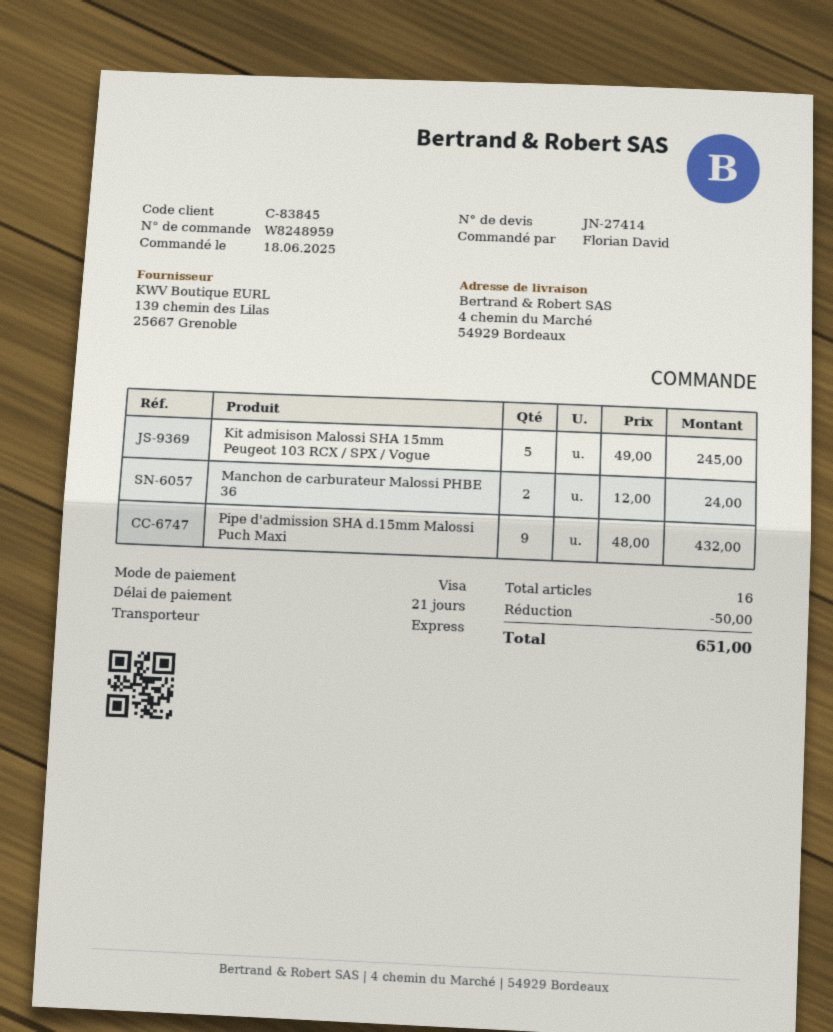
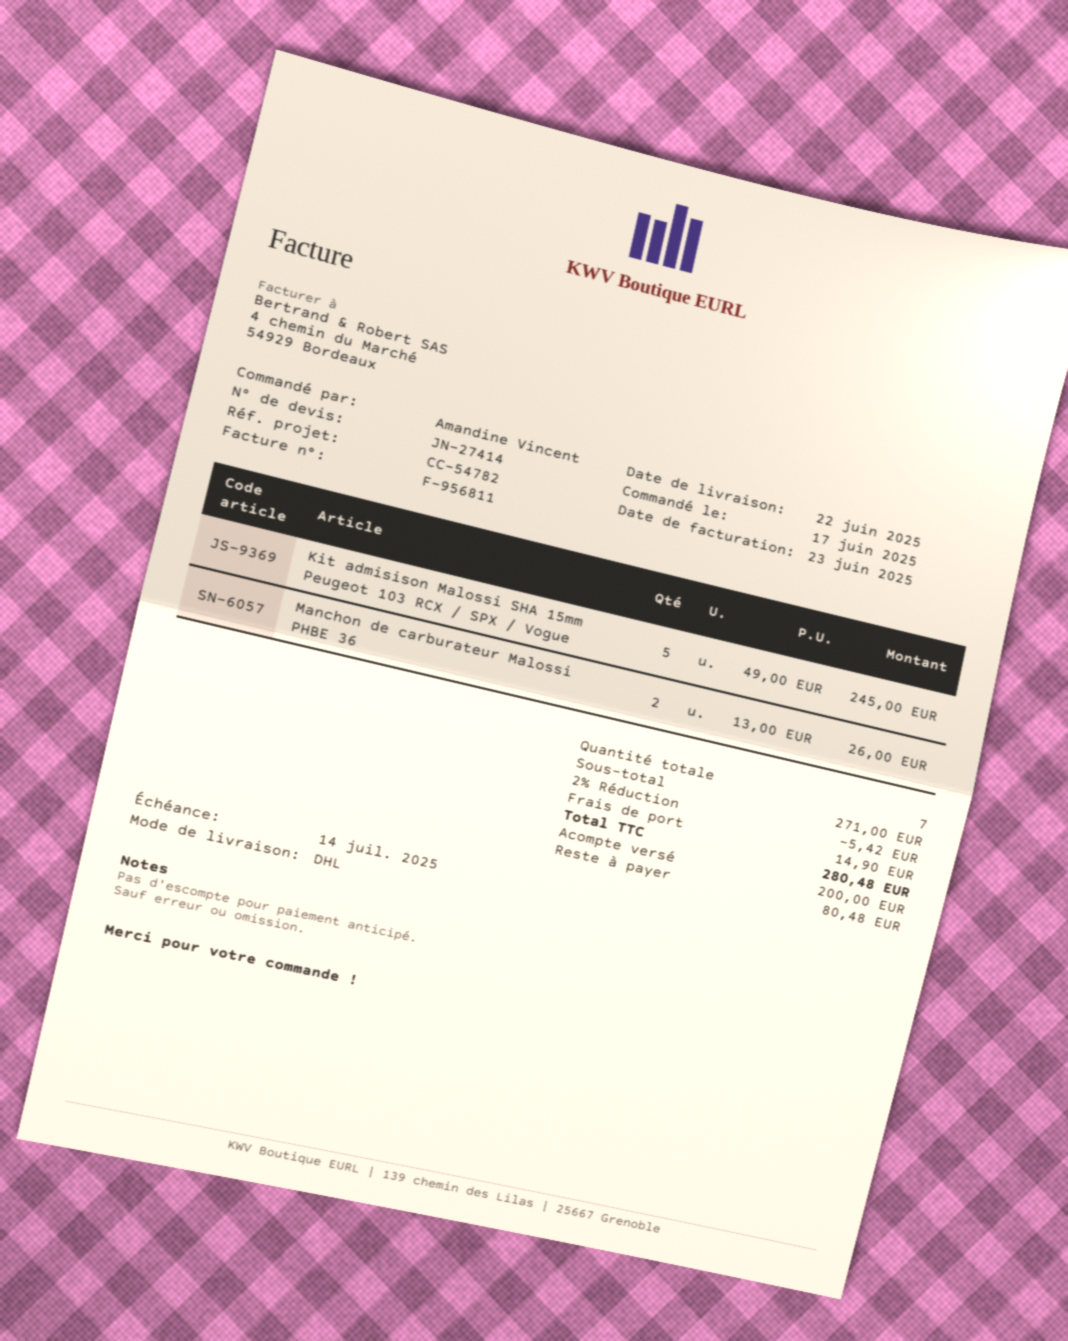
order date: 2025-06-18 -> 2025-06-17
ordered by: Florian David -> Amandine Vincent
shipping method: express -> DHL
Manchon de carburateur Malossi PHBE 36: 2 x 12.00 = 24.00 -> 2 x 13.00 = 26.00
Pipe d'admission SHA d.15mm Malossi Puch Maxi: 9 x 48.00 = 432.00 -> none
total quantity: 16 -> 7
discount: 50.00 -> 5.42
shipping: none -> 14.90
total: 651.00 -> 280.48

